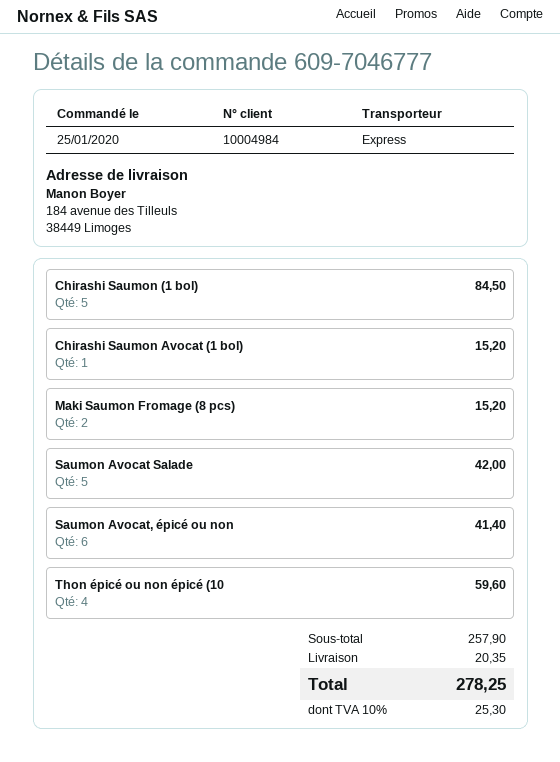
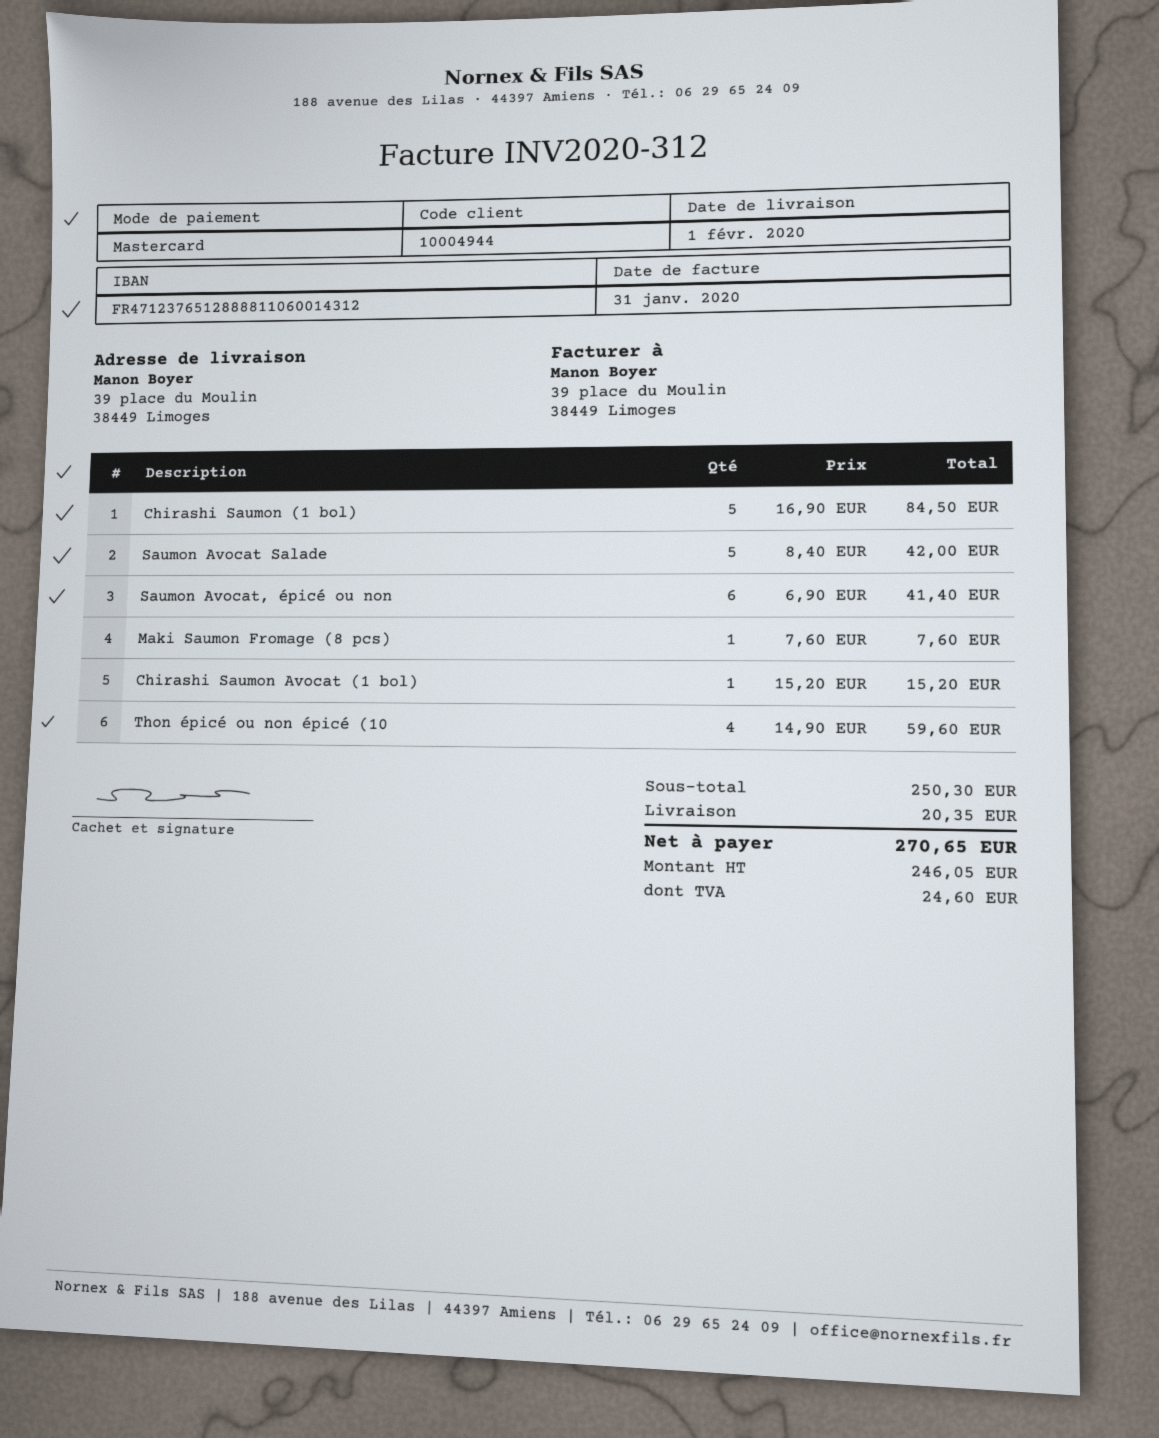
customer number: 10004984 -> 10004944
ship to: 184 avenue des Tilleuls, 38449 Limoges -> 39 place du Moulin, 38449 Limoges
Maki Saumon Fromage (8 pcs): 2 for 15.20 -> 1 for 7.60
subtotal: 257.90 -> 250.30
tax: 25.30 -> 24.60
total: 278.25 -> 270.65

